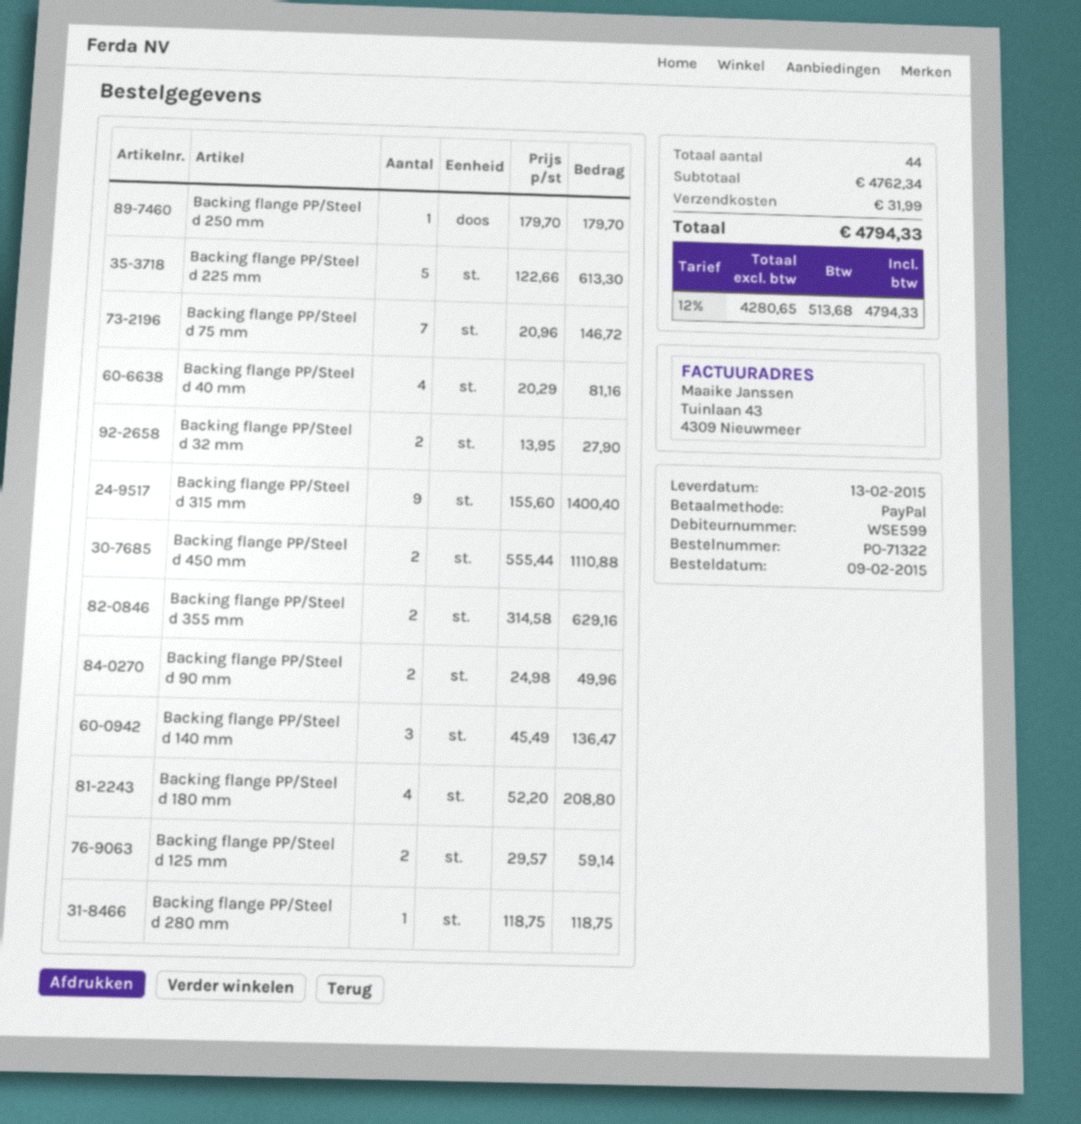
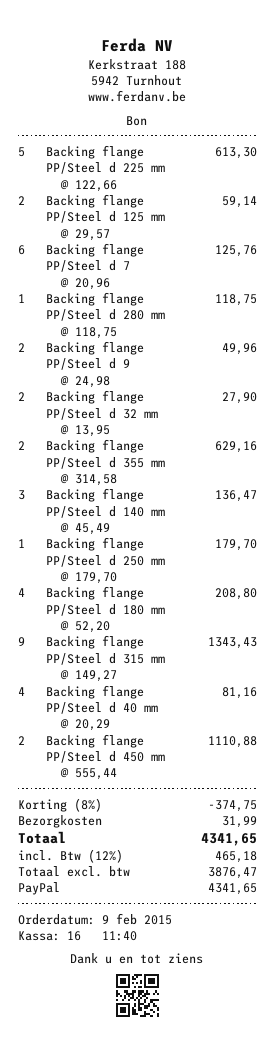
Backing flange PP/Steel d 75 mm: 7 x 20.96 = 146.72 -> 6 x 20.96 = 125.76
Backing flange PP/Steel d 315 mm: 9 x 155.60 = 1400.40 -> 9 x 149.27 = 1343.43
discount: none -> 8% = 374.75
net: 4280.65 -> 3876.47
tax: 12% = 513.68 -> 12% = 465.18
total: 4794.33 -> 4341.65

